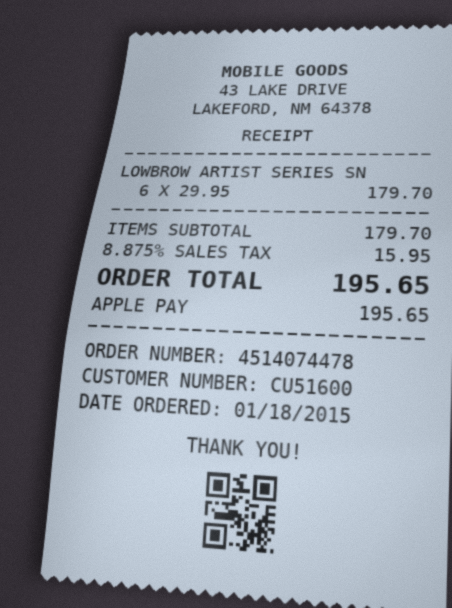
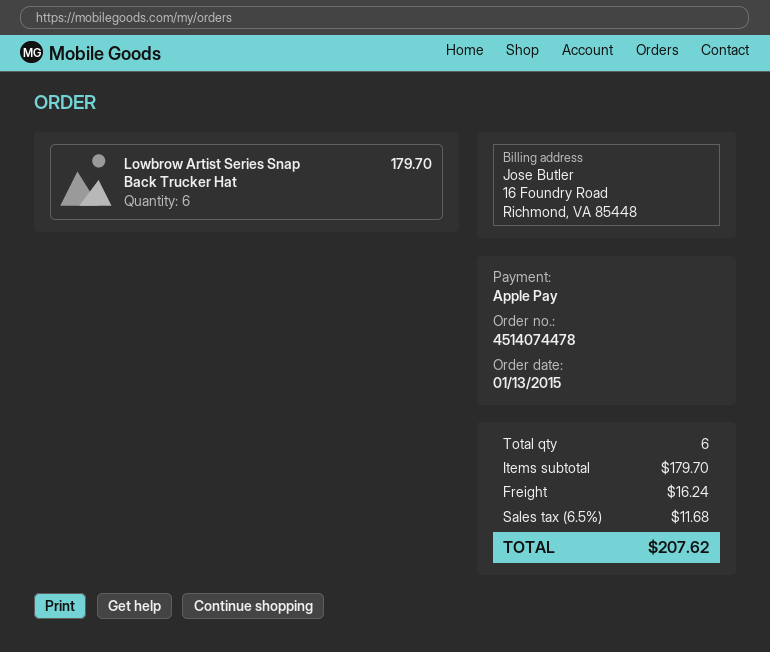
order date: 2015-01-18 -> 2015-01-13
shipping: none -> 16.24
tax: 8.875% = 15.95 -> 6.5% = 11.68
total: 195.65 -> 207.62

